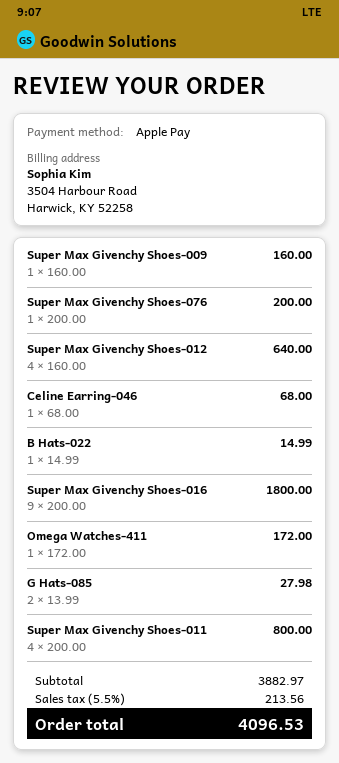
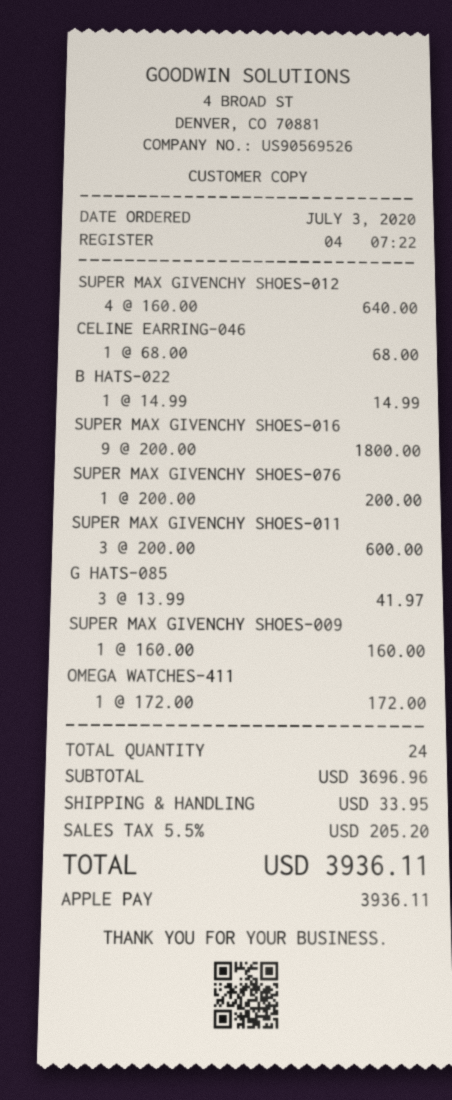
G Hats-085: 2 x 13.99 = 27.98 -> 3 x 13.99 = 41.97
Super Max Givenchy Shoes-011: 4 x 200.00 = 800.00 -> 3 x 200.00 = 600.00
subtotal: 3882.97 -> 3696.96
shipping: none -> 33.95
tax: 5.5% = 213.56 -> 5.5% = 205.20
total: 4096.53 -> 3936.11

